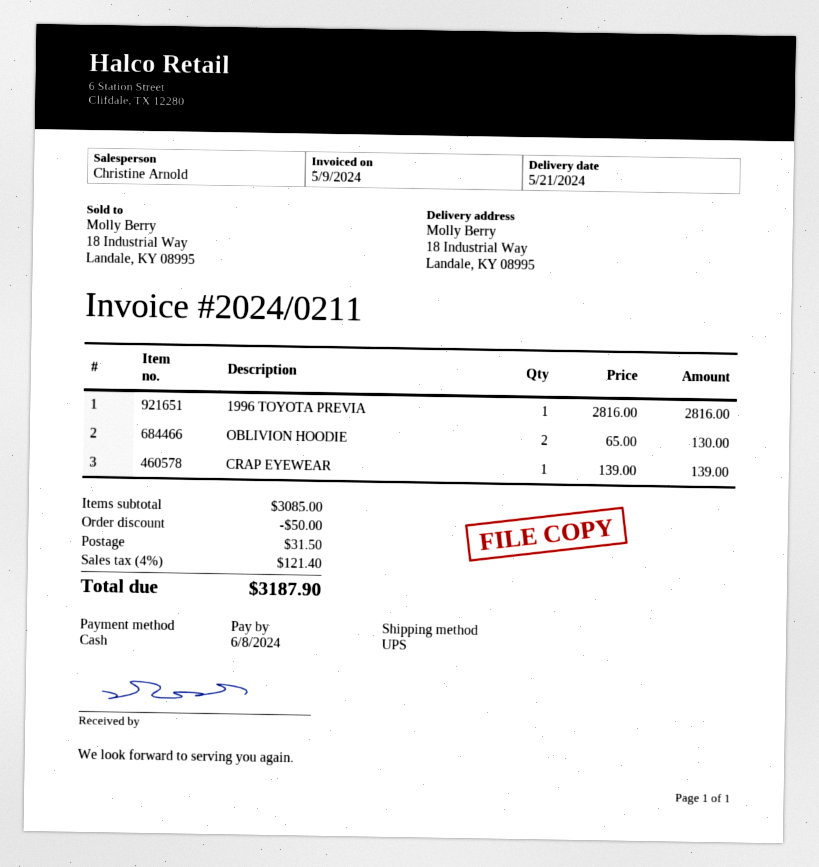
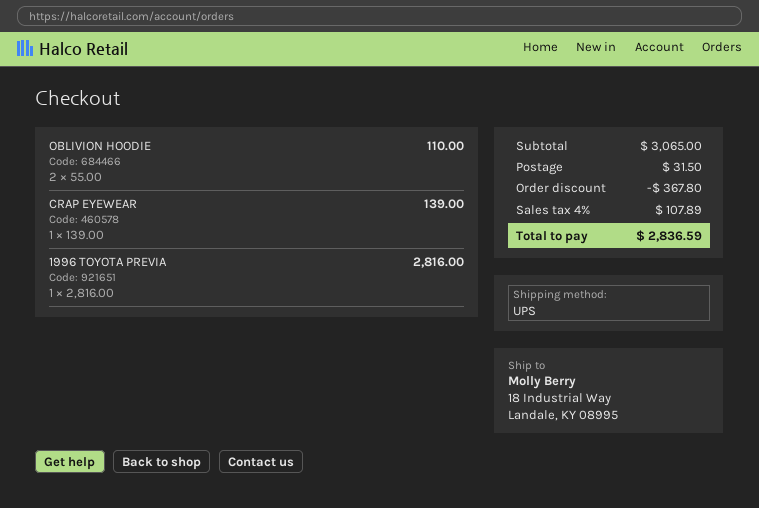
OBLIVION HOODIE: 2 x 65.00 = 130.00 -> 2 x 55.00 = 110.00
subtotal: 3085.00 -> 3065.00
discount: 50.00 -> 367.80
tax: 4% = 121.40 -> 4% = 107.89
total: 3187.90 -> 2836.59

